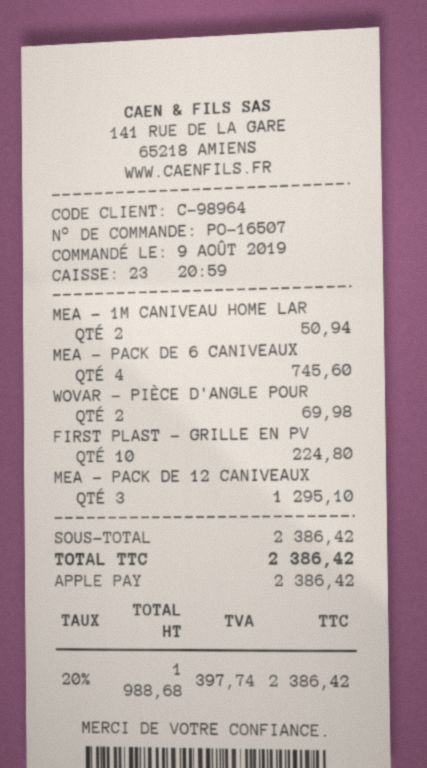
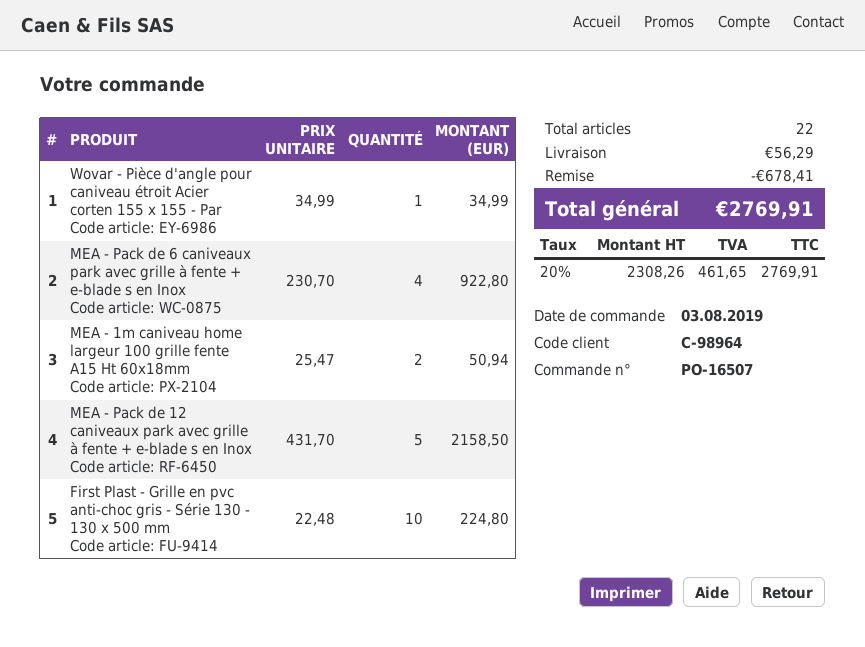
order date: 2019-08-09 -> 2019-08-03
MEA - PACK DE 6 CANIVEAUX: 4 for 745.60 -> 4 for 922.80
WOVAR - PIÈCE D'ANGLE POUR: 2 for 69.98 -> 1 for 34.99
MEA - PACK DE 12 CANIVEAUX: 3 for 1295.10 -> 5 for 2158.50
discount: none -> 678.41
shipping: none -> 56.29
net: 1988.68 -> 2308.26
tax: 20% = 397.74 -> 20% = 461.65
total: 2386.42 -> 2769.91

